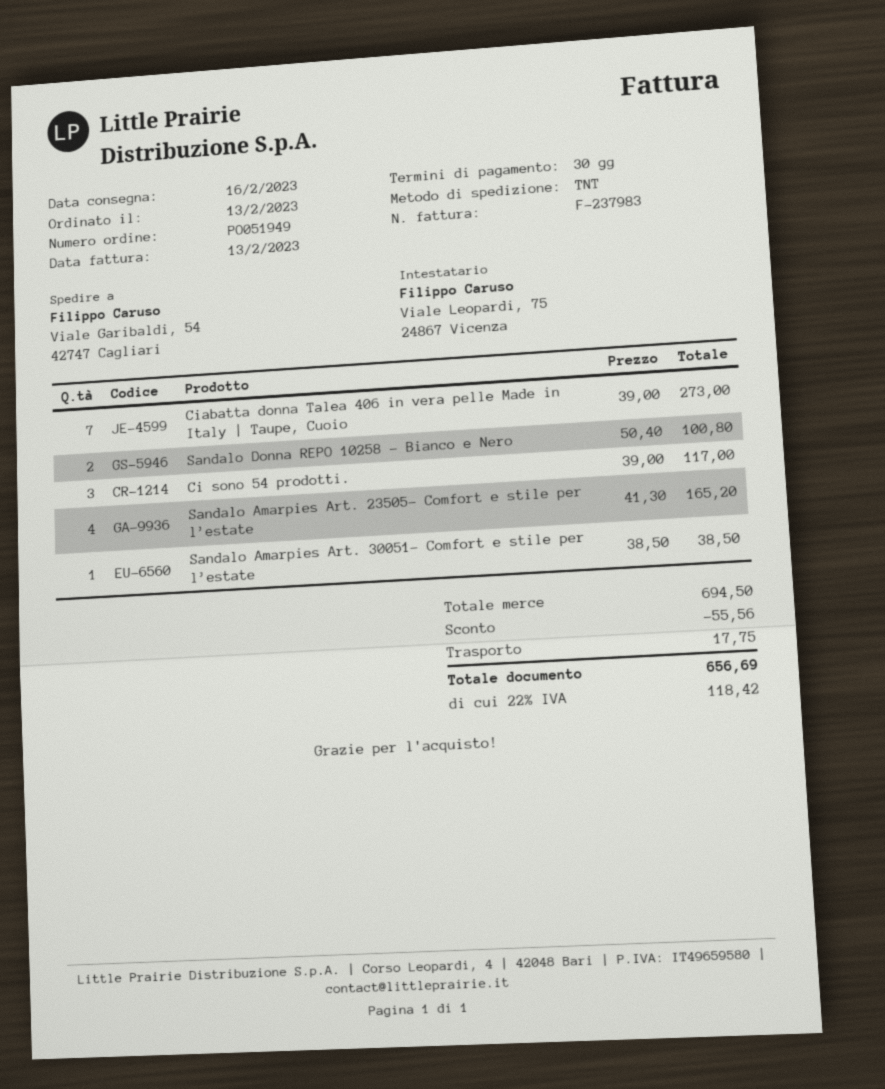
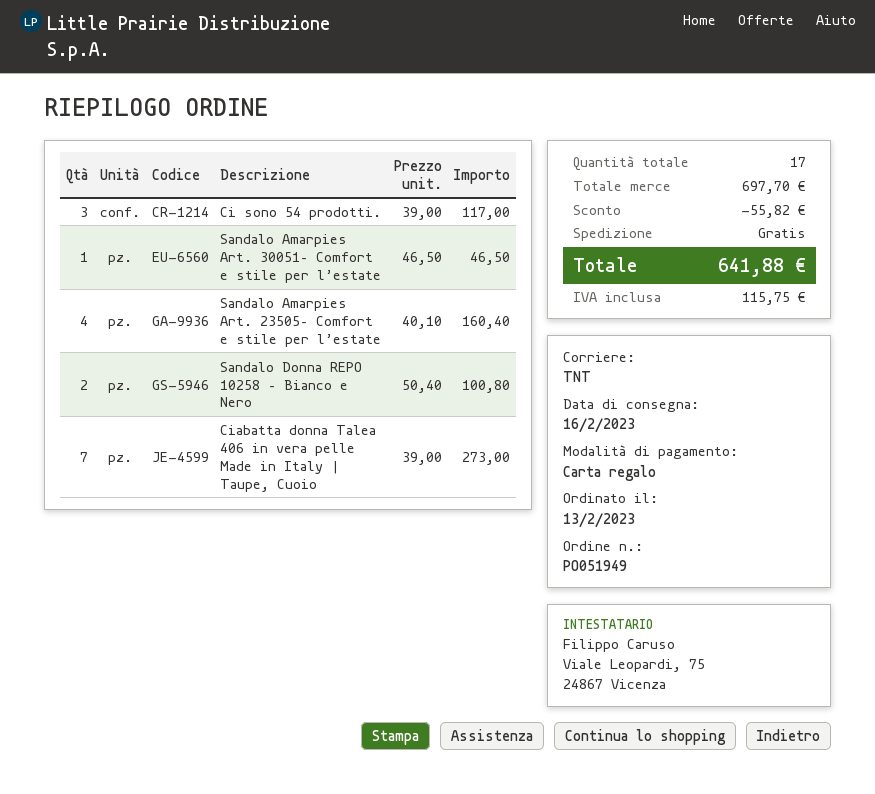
Sandalo Amarpies Art. 23505– Comfort e stile per l’estate: 4 x 41.30 = 165.20 -> 4 x 40.10 = 160.40
Sandalo Amarpies Art. 30051– Comfort e stile per l’estate: 1 x 38.50 = 38.50 -> 1 x 46.50 = 46.50
subtotal: 694.50 -> 697.70
discount: 55.56 -> 55.82
shipping: 17.75 -> 0.00
tax: 118.42 -> 115.75
total: 656.69 -> 641.88

